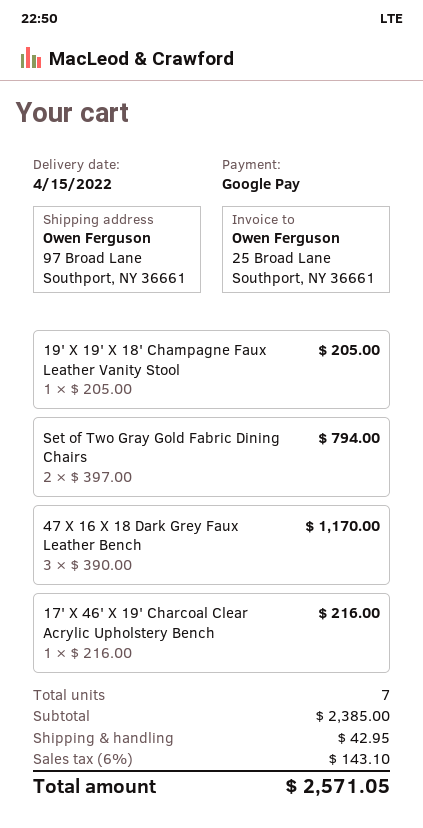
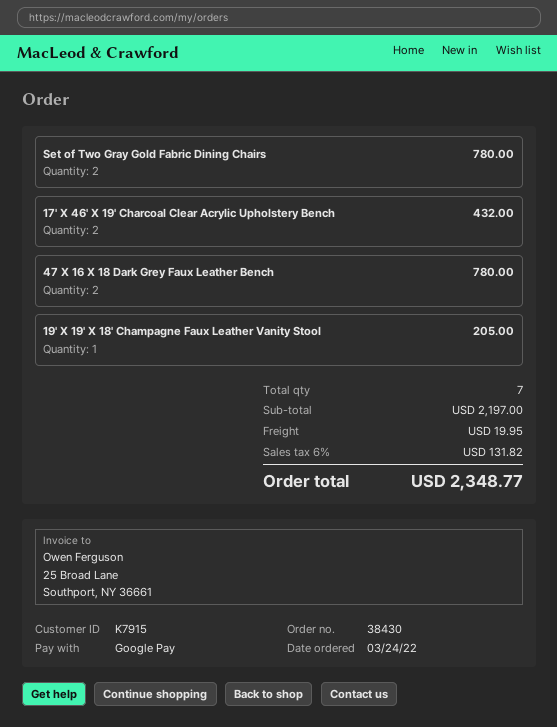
Set of Two Gray Gold Fabric Dining Chairs: 2 for 794.00 -> 2 for 780.00
47 X 16 X 18 Dark Grey Faux Leather Bench: 3 for 1170.00 -> 2 for 780.00
17' X 46' X 19' Charcoal Clear Acrylic Upholstery Bench: 1 for 216.00 -> 2 for 432.00
subtotal: 2385.00 -> 2197.00
shipping: 42.95 -> 19.95
tax: 6% = 143.10 -> 6% = 131.82
total: 2571.05 -> 2348.77

